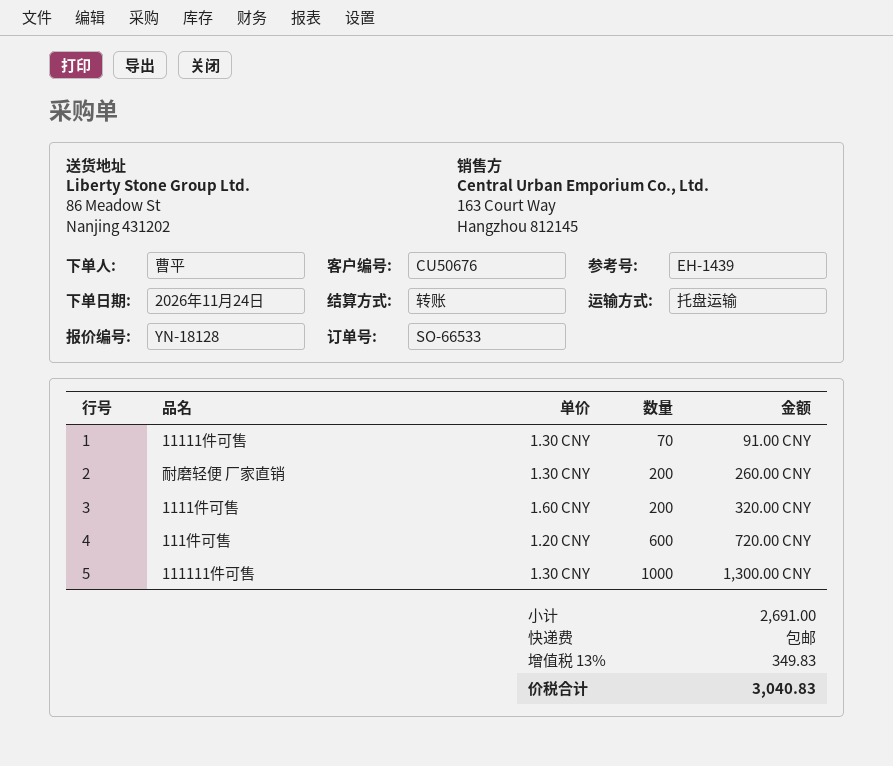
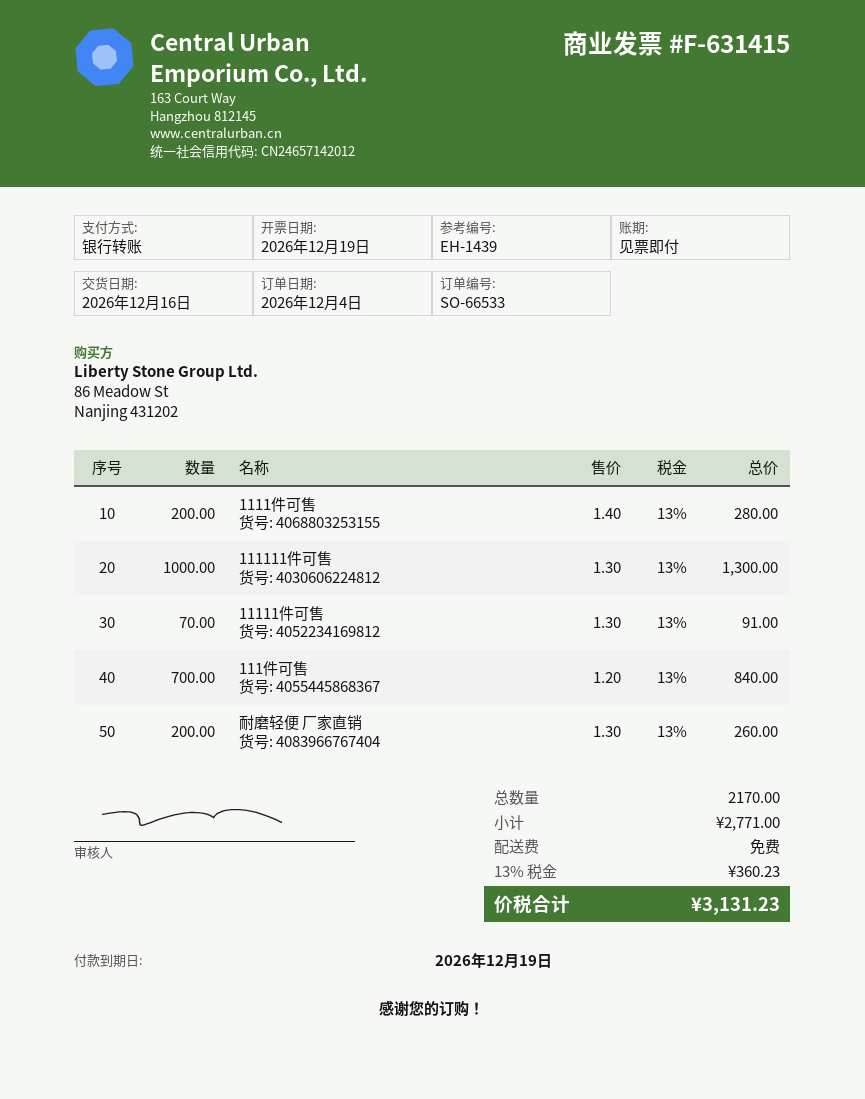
order date: 2026-11-24 -> 2026-12-04
1111件可售: 200 x 1.60 = 320.00 -> 200 x 1.40 = 280.00
111件可售: 600 x 1.20 = 720.00 -> 700 x 1.20 = 840.00
subtotal: 2691.00 -> 2771.00
tax: 13% = 349.83 -> 13% = 360.23
total: 3040.83 -> 3131.23

